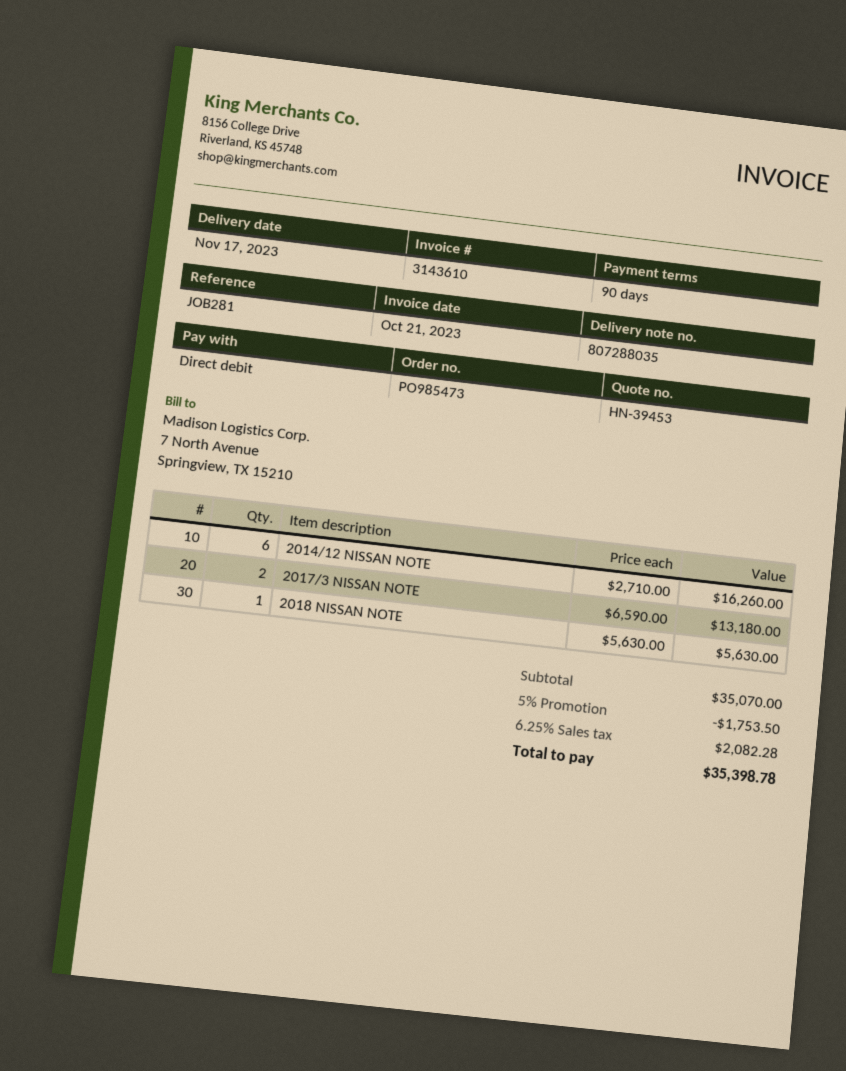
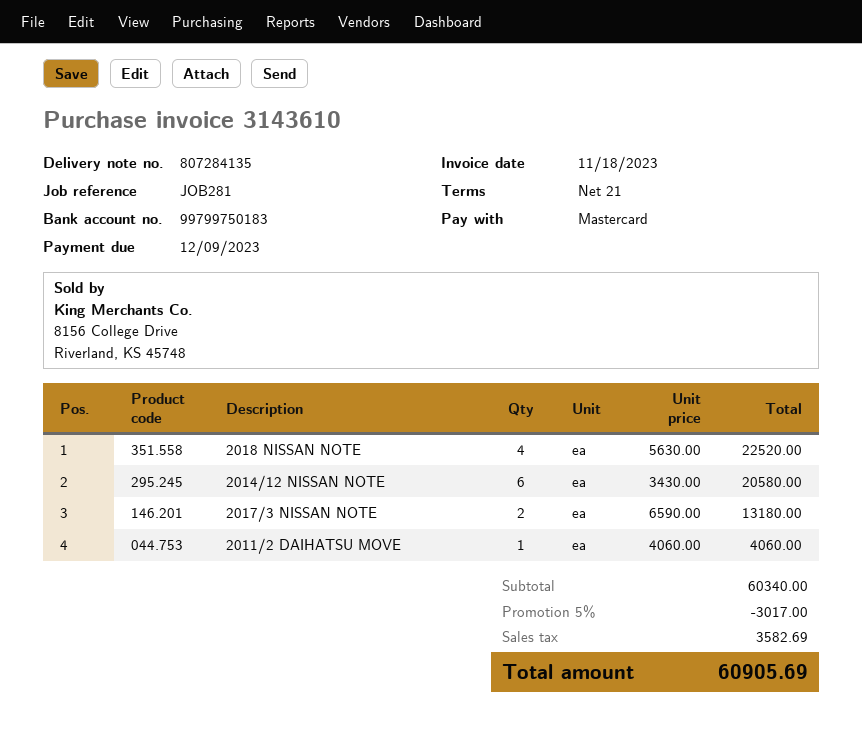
delivery note number: 807288035 -> 807284135
invoice date: 2023-10-21 -> 2023-11-18
payment terms: 90 days -> 21 days
payment method: direct debit -> Mastercard
2014/12 NISSAN NOTE: 6 x 2710.00 = 16260.00 -> 6 x 3430.00 = 20580.00
2018 NISSAN NOTE: 1 x 5630.00 = 5630.00 -> 4 x 5630.00 = 22520.00
2011/2 DAIHATSU MOVE: none -> 1 x 4060.00 = 4060.00
subtotal: 35070.00 -> 60340.00
discount: 5% = 1753.50 -> 5% = 3017.00
tax: 2082.28 -> 3582.69
total: 35398.78 -> 60905.69

